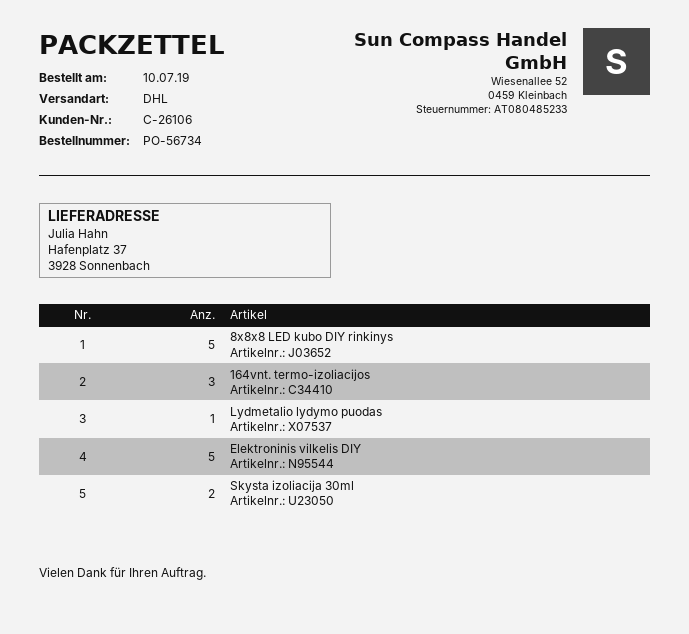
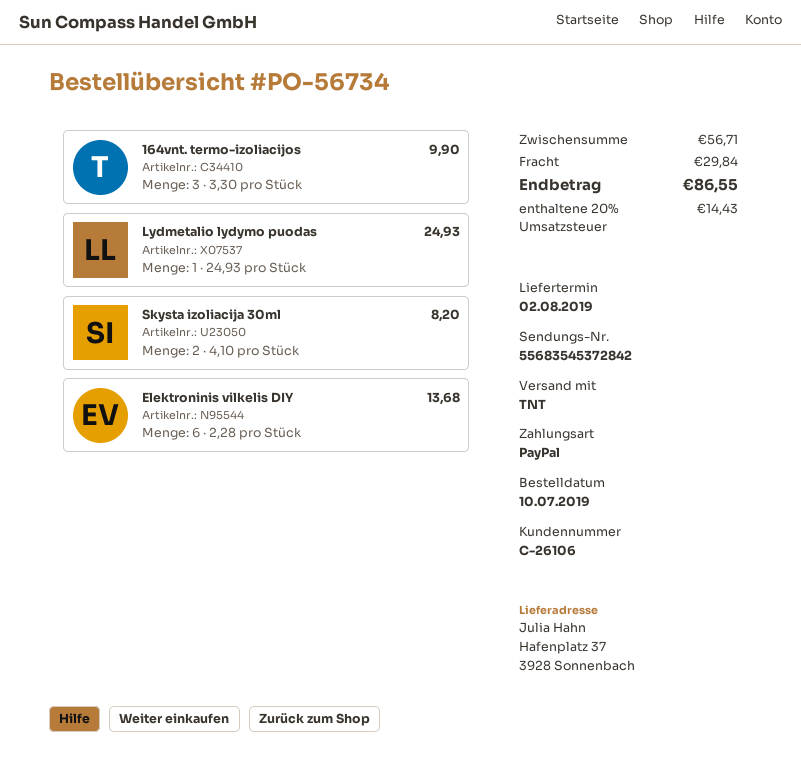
shipping method: DHL -> TNT
8x8x8 LED kubo DIY rinkinys: 5 -> none
Elektroninis vilkelis DIY: 5 -> 6

